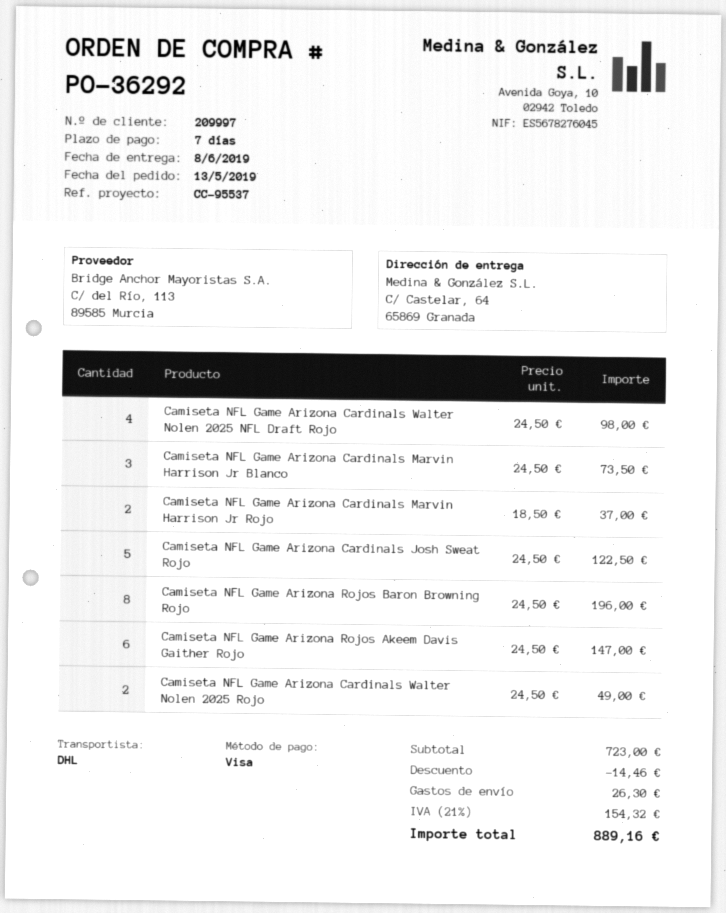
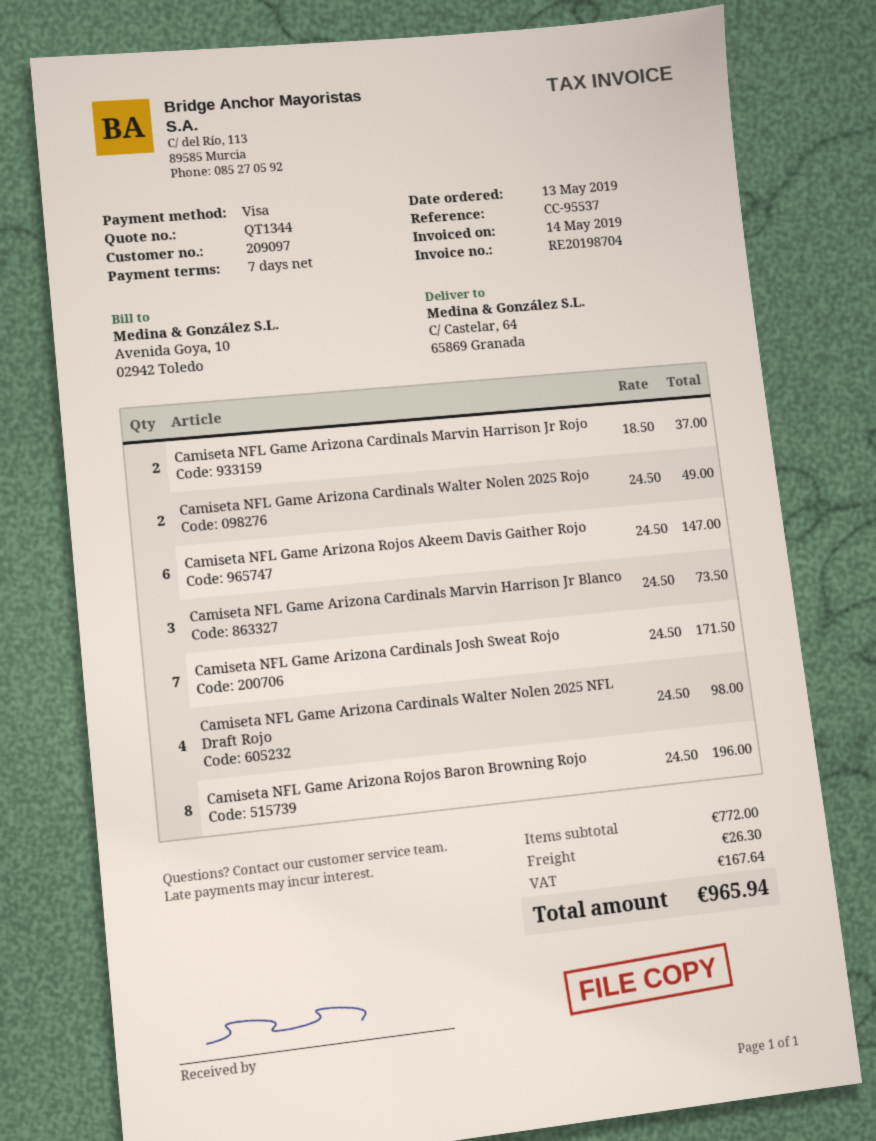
customer number: 209997 -> 209097
Camiseta NFL Game Arizona Cardinals Josh Sweat Rojo: 5 x 24.50 = 122.50 -> 7 x 24.50 = 171.50
subtotal: 723.00 -> 772.00
discount: 14.46 -> none
tax: 154.32 -> 167.64
total: 889.16 -> 965.94

